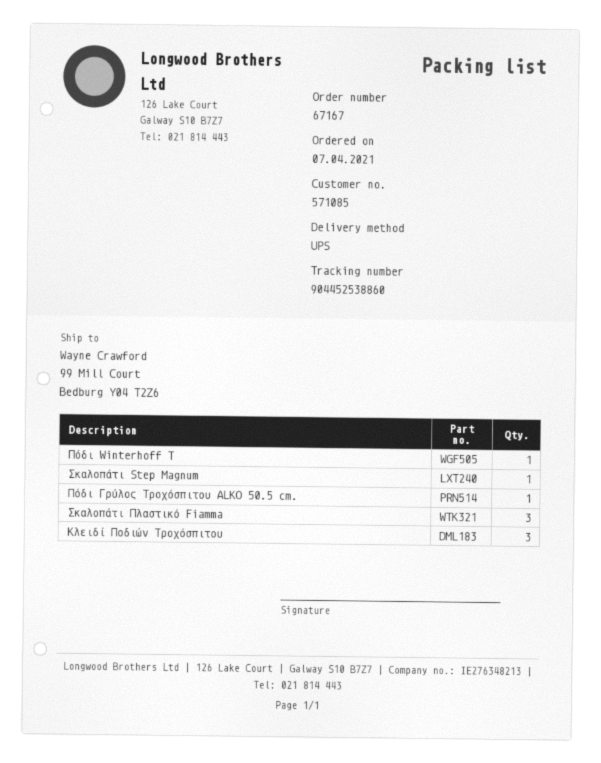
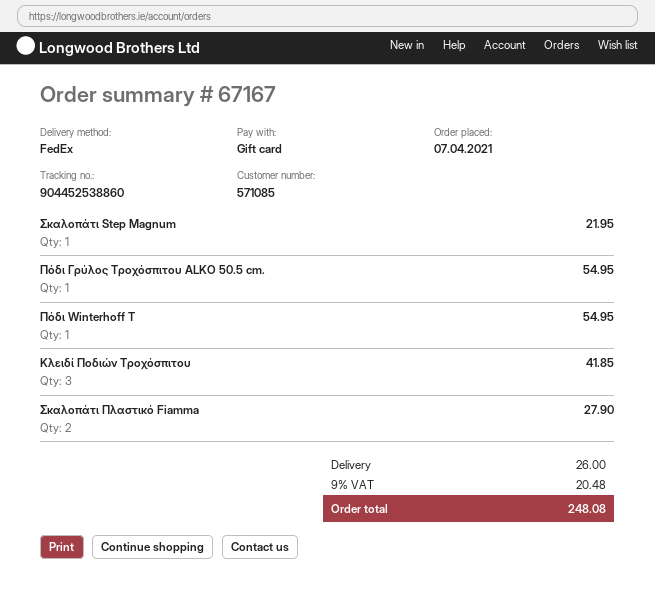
shipping method: UPS -> FedEx
Σκαλοπάτι Πλαστικό Fiamma: 3 -> 2

